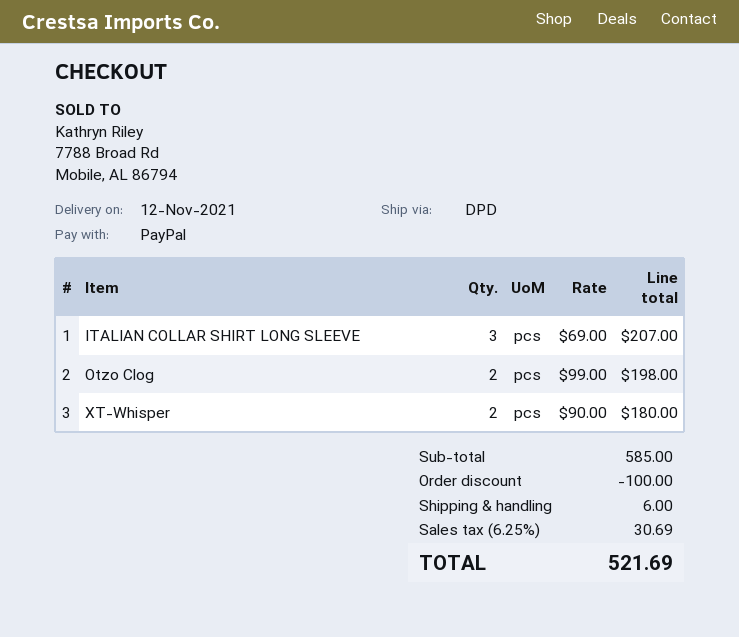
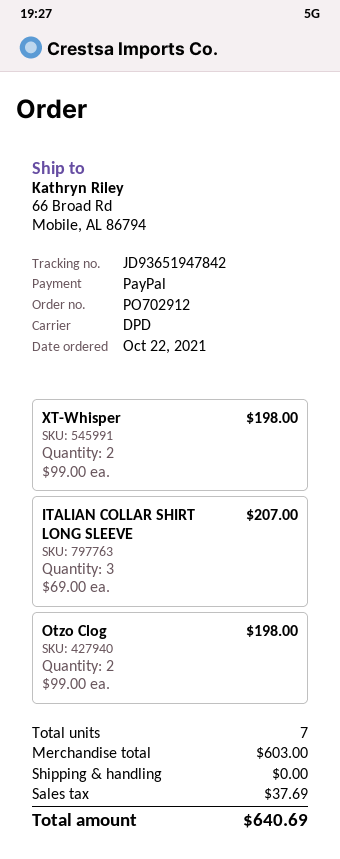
XT-Whisper: 2 x 90.00 = 180.00 -> 2 x 99.00 = 198.00
subtotal: 585.00 -> 603.00
discount: 100.00 -> none
shipping: 6.00 -> 0.00
tax: 30.69 -> 37.69
total: 521.69 -> 640.69

